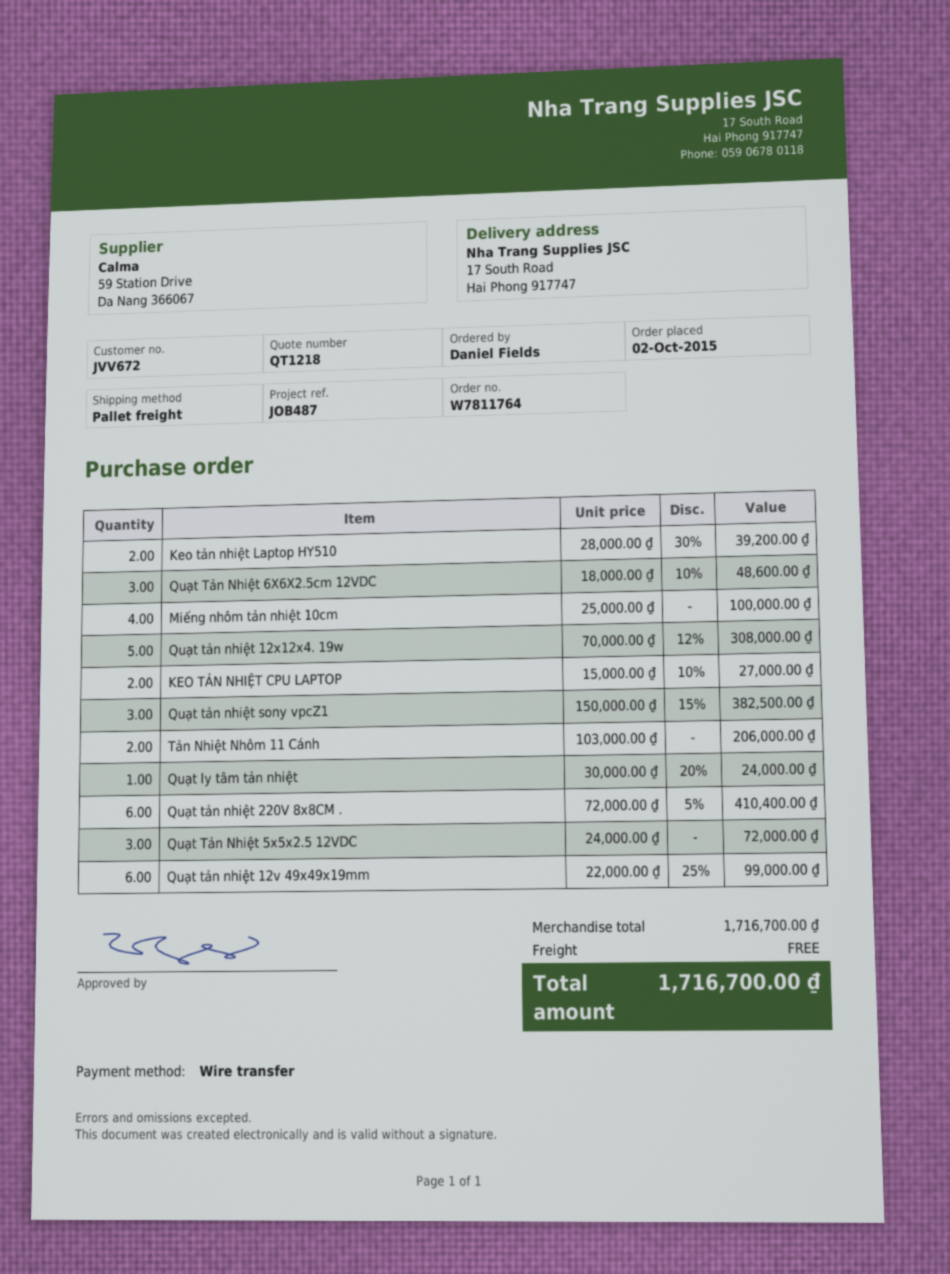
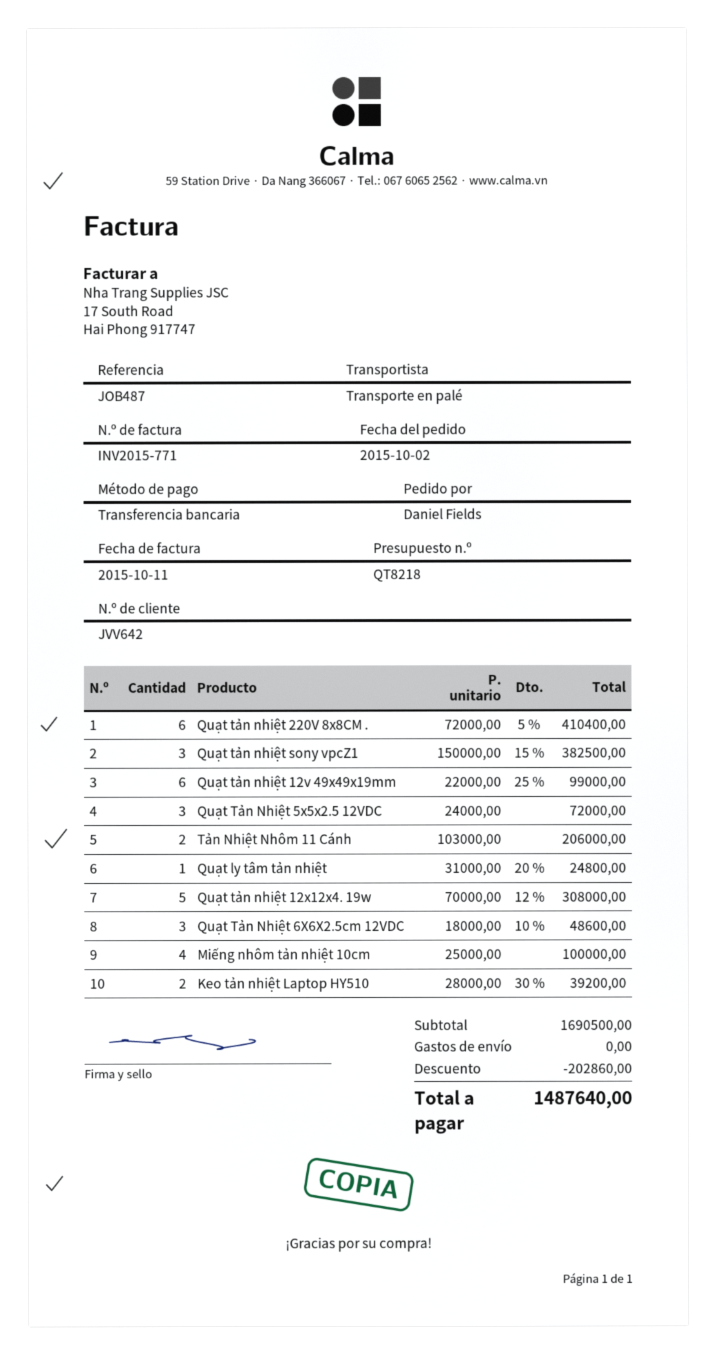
quote number: QT1218 -> QT8218
customer number: JVV672 -> JVV642
KEO TẢN NHIỆT CPU LAPTOP: 2 x 15000.00 - 10% = 27000.00 -> none
Quạt ly tâm tản nhiệt: 1 x 30000.00 - 20% = 24000.00 -> 1 x 31000.00 - 20% = 24800.00
subtotal: 1716700.00 -> 1690500.00
discount: none -> 202860.00
total: 1716700.00 -> 1487640.00

